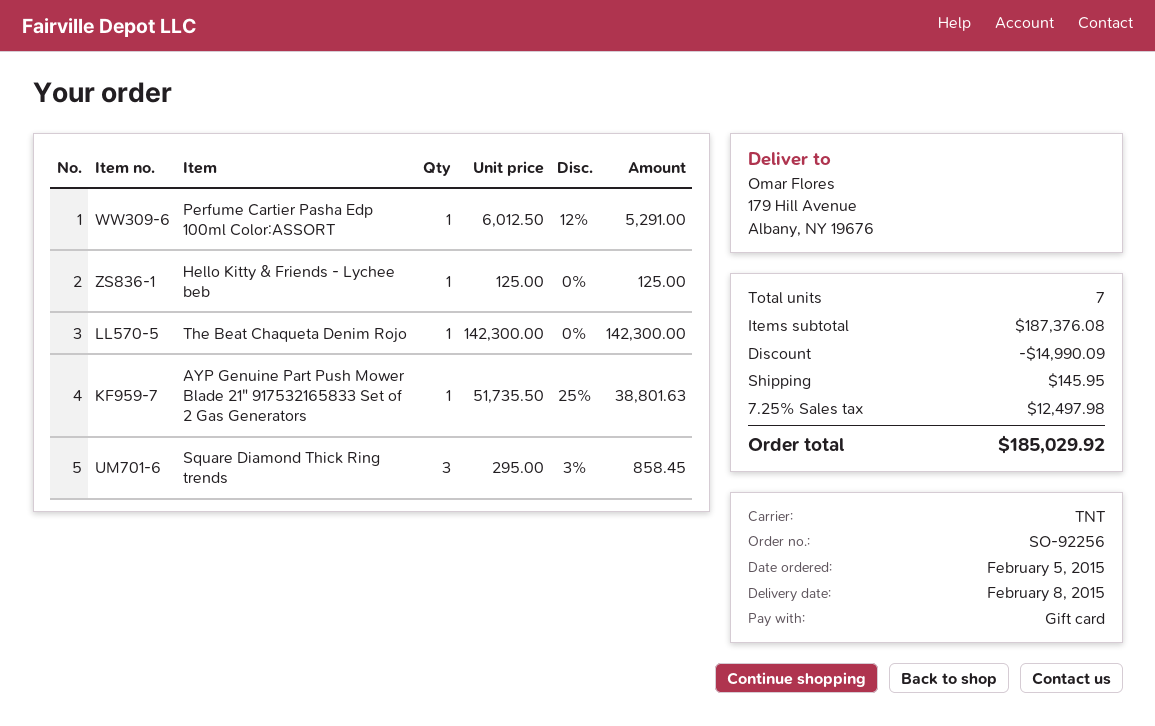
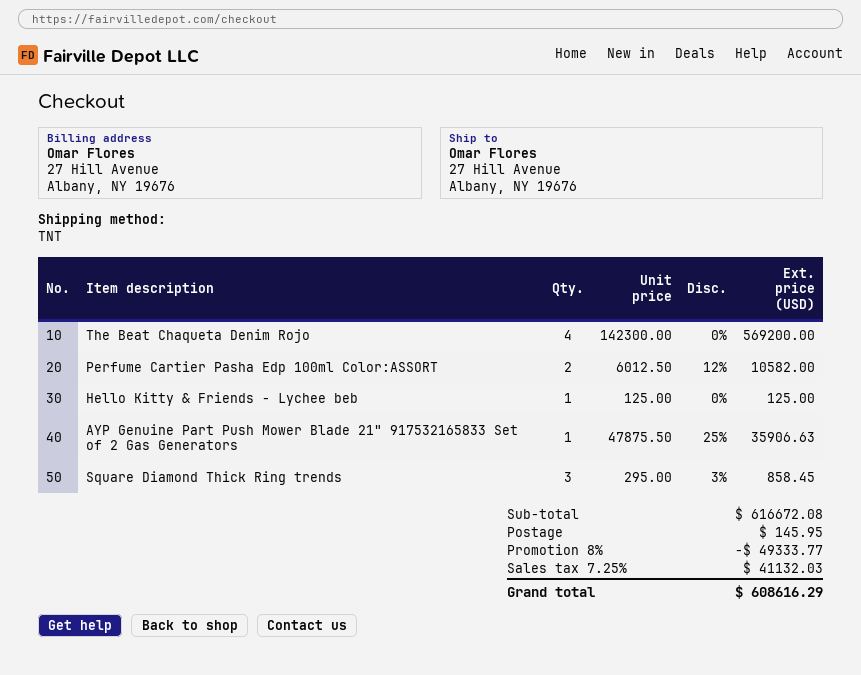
ship to: 179 Hill Avenue, Albany, NY 19676 -> 27 Hill Avenue, Albany, NY 19676
Perfume Cartier Pasha Edp 100ml Color:ASSORT: 1 x 6012.50 - 12% = 5291.00 -> 2 x 6012.50 - 12% = 10582.00
The Beat Chaqueta Denim Rojo: 1 x 142300.00 = 142300.00 -> 4 x 142300.00 = 569200.00
AYP Genuine Part Push Mower Blade 21" 917532165833 Set of 2 Gas Generators: 1 x 51735.50 - 25% = 38801.63 -> 1 x 47875.50 - 25% = 35906.63
subtotal: 187376.08 -> 616672.08
discount: 14990.09 -> 49333.77
tax: 7.25% = 12497.98 -> 7.25% = 41132.03
total: 185029.92 -> 608616.29

